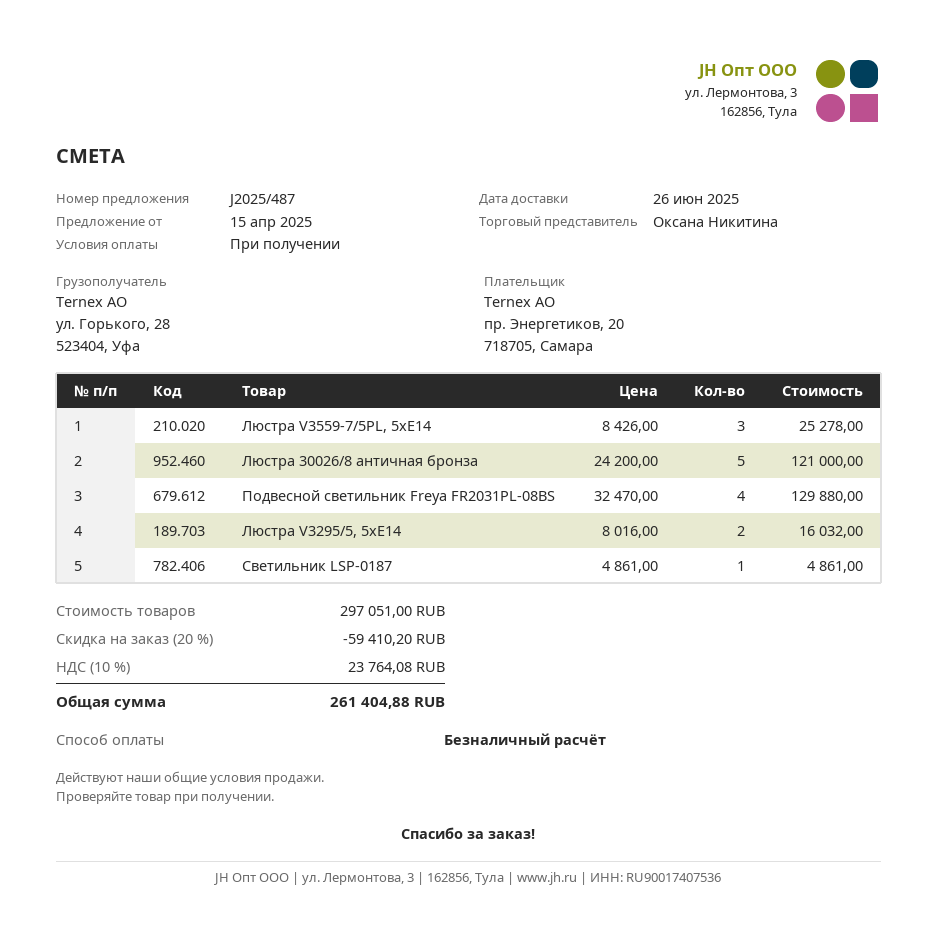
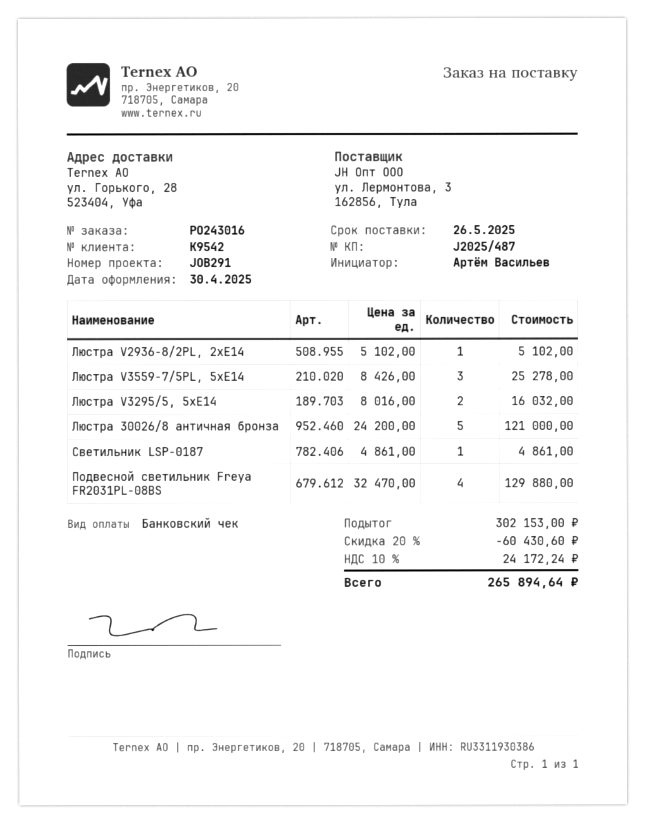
delivery date: 2025-06-26 -> 2025-05-26
payment method: bank transfer -> cheque
Люстра V2936-8/2PL, 2xE14: none -> 1 x 5102.00 = 5102.00
subtotal: 297051.00 -> 302153.00
discount: 20% = 59410.20 -> 20% = 60430.60
tax: 10% = 23764.08 -> 10% = 24172.24
total: 261404.88 -> 265894.64

